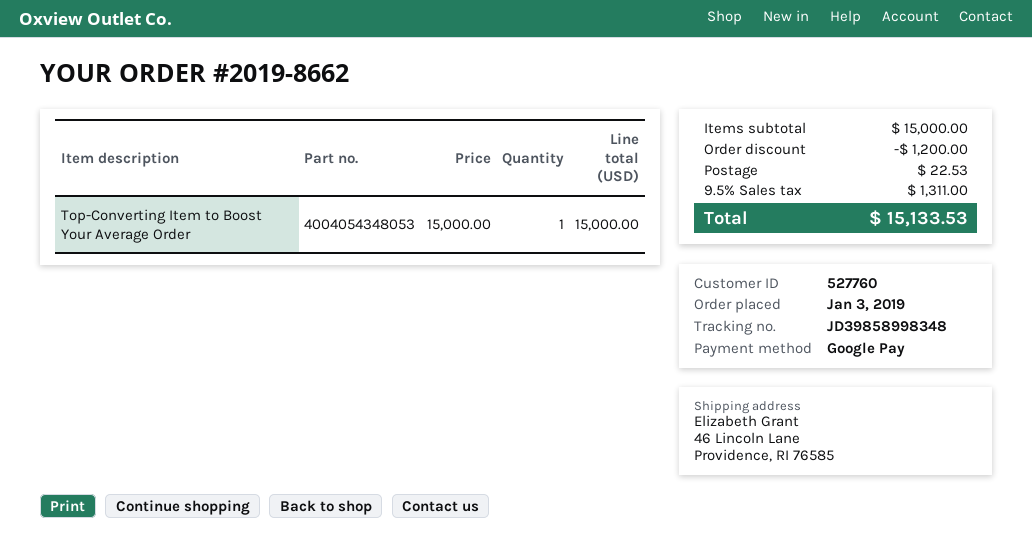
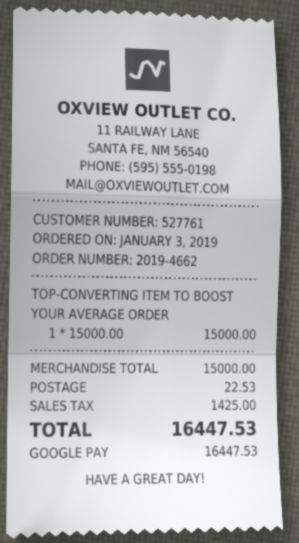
order number: 2019-8662 -> 2019-4662
customer number: 527760 -> 527761
discount: 1200.00 -> none
tax: 1311.00 -> 1425.00
total: 15133.53 -> 16447.53

